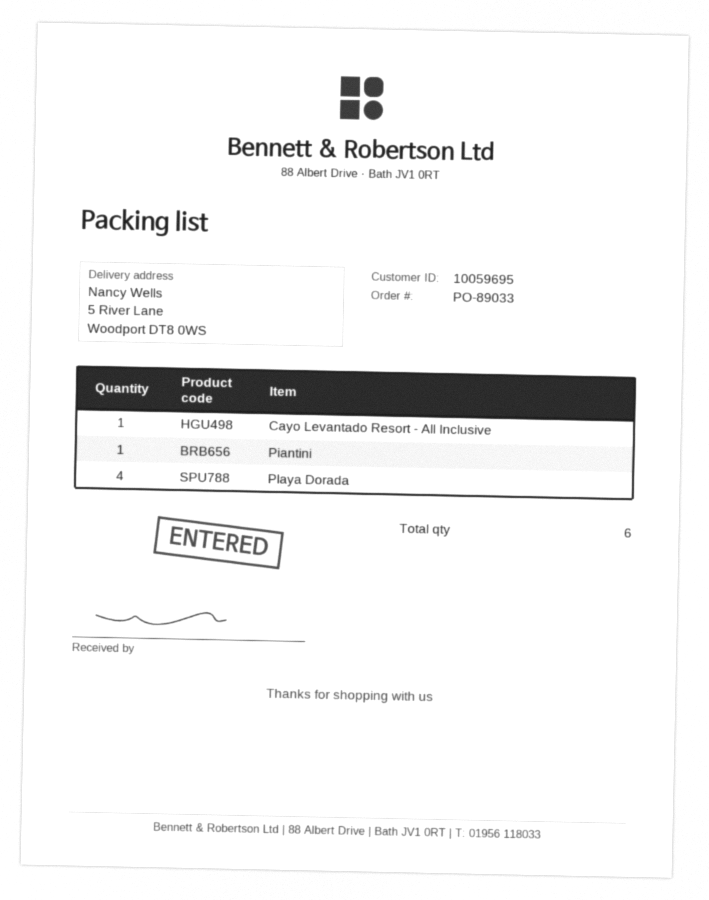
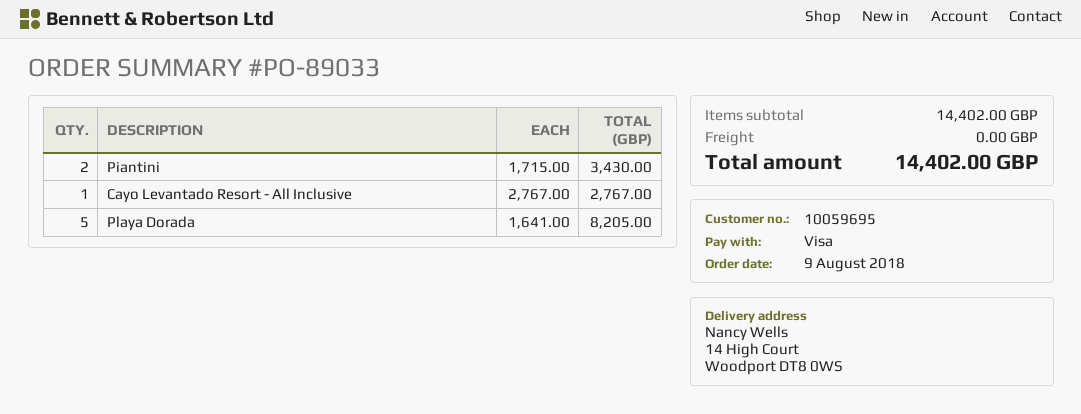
ship to: 5 River Lane, Woodport DT8 0WS -> 14 High Court, Woodport DT8 0WS
Piantini: 1 -> 2
Playa Dorada: 4 -> 5

